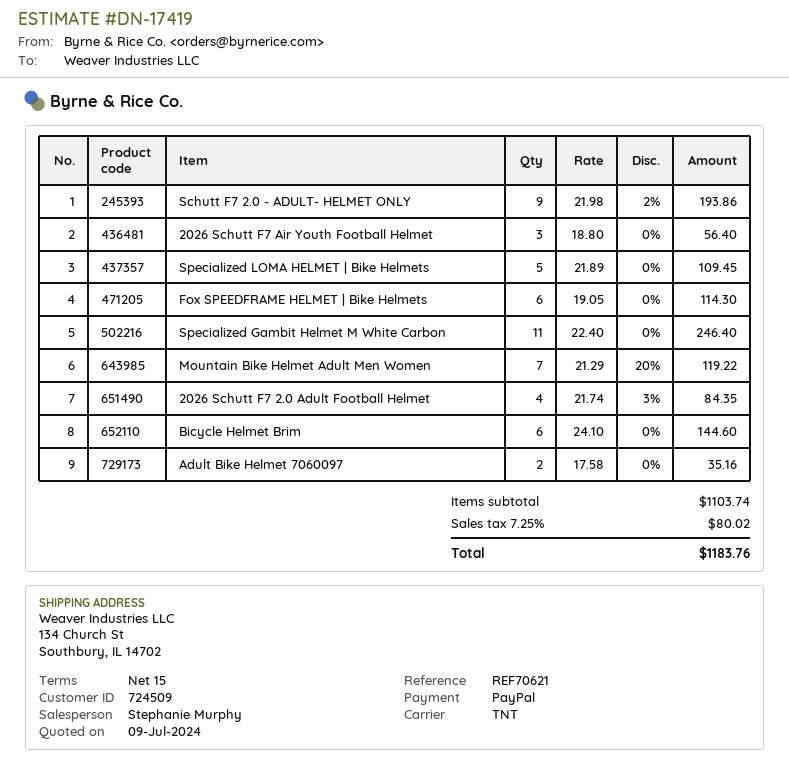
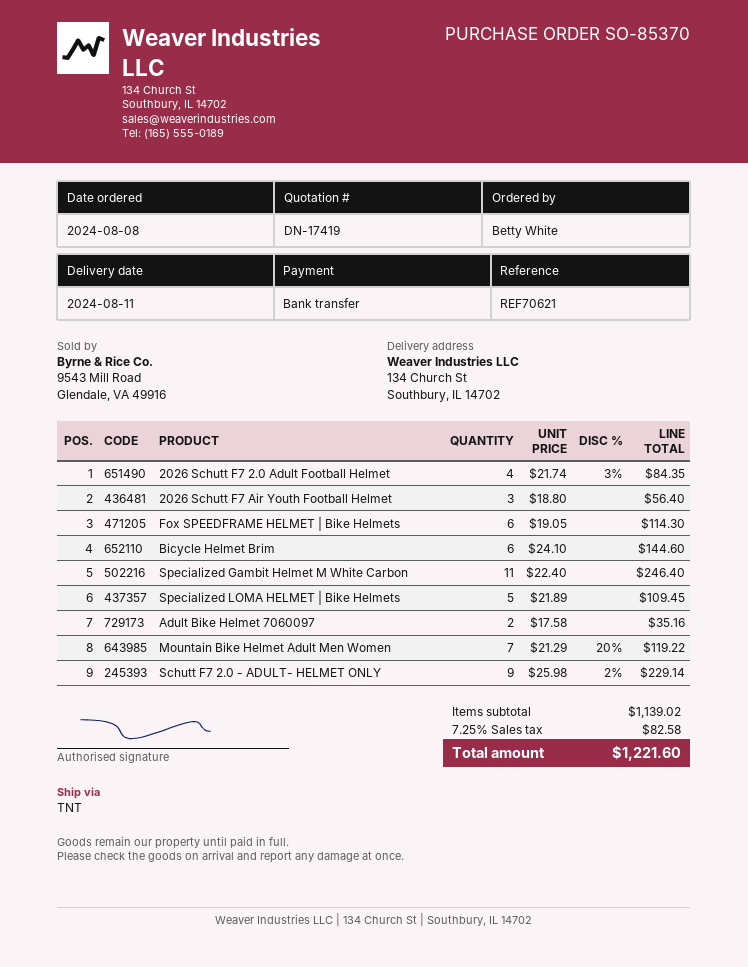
payment method: PayPal -> bank transfer
Schutt F7 2.0 - ADULT- HELMET ONLY: 9 x 21.98 - 2% = 193.86 -> 9 x 25.98 - 2% = 229.14
subtotal: 1103.74 -> 1139.02
tax: 7.25% = 80.02 -> 7.25% = 82.58
total: 1183.76 -> 1221.60

